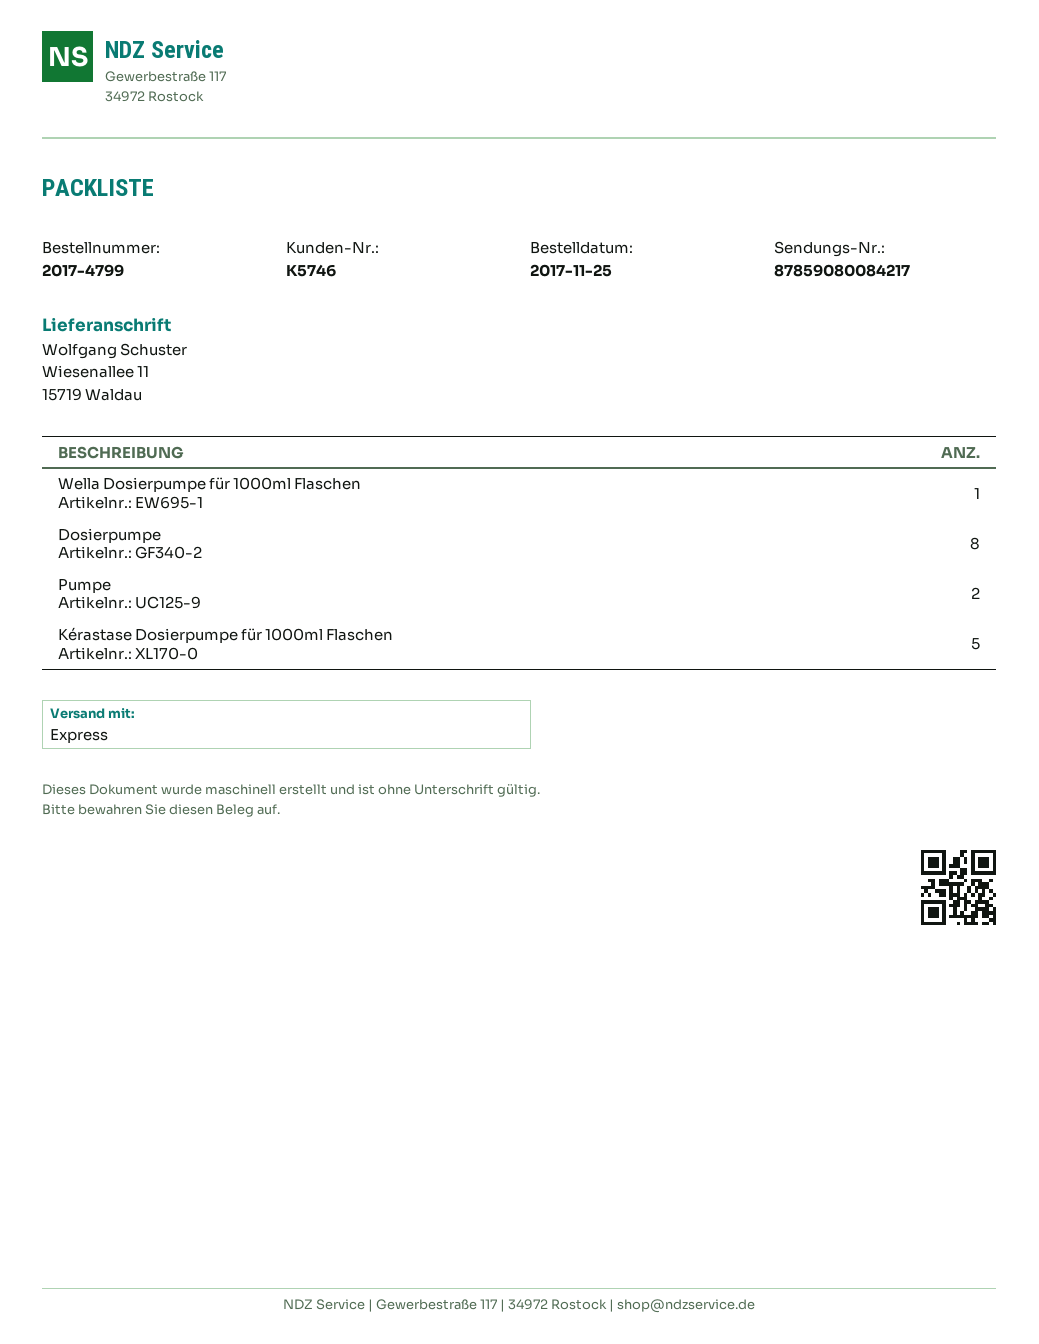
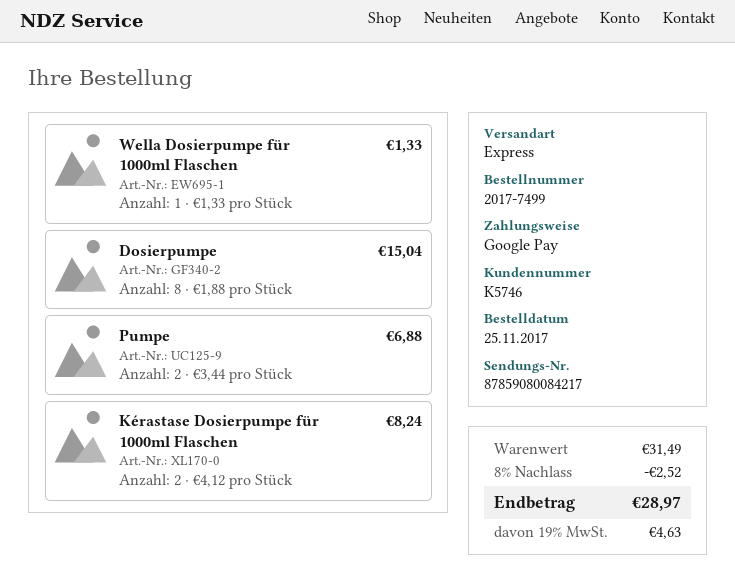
order number: 2017-4799 -> 2017-7499
Kérastase Dosierpumpe für 1000ml Flaschen: 5 -> 2

